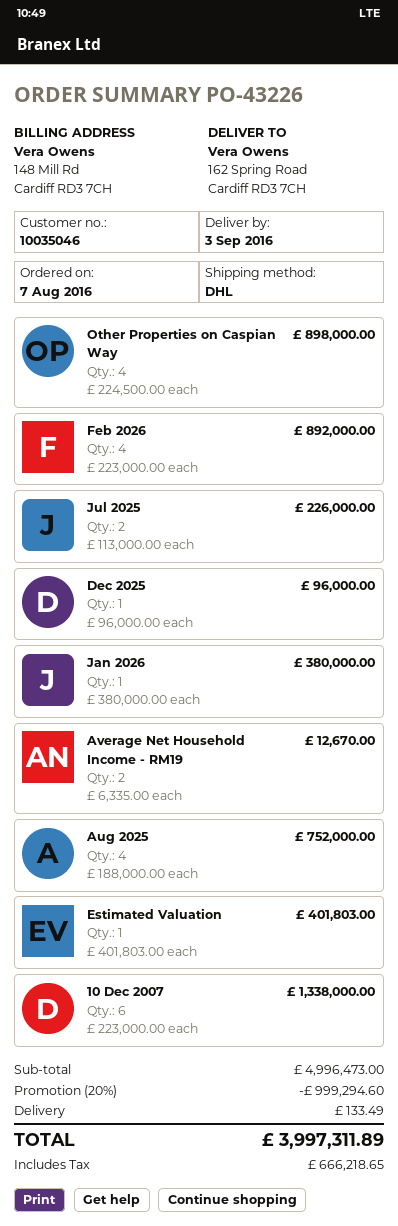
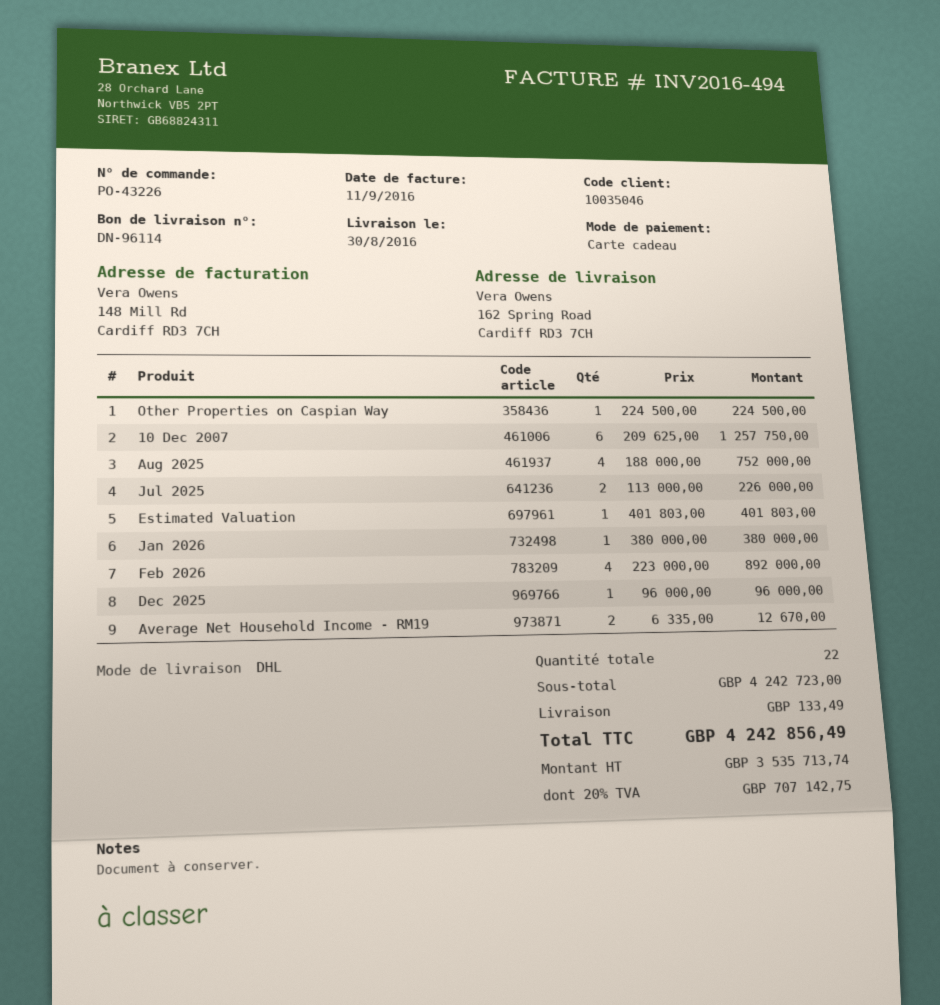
delivery date: 2016-09-03 -> 2016-08-30
Other Properties on Caspian Way: 4 x 224500.00 = 898000.00 -> 1 x 224500.00 = 224500.00
10 Dec 2007: 6 x 223000.00 = 1338000.00 -> 6 x 209625.00 = 1257750.00
subtotal: 4996473.00 -> 4242723.00
discount: 20% = 999294.60 -> none
tax: 666218.65 -> 707142.75
total: 3997311.89 -> 4242856.49

